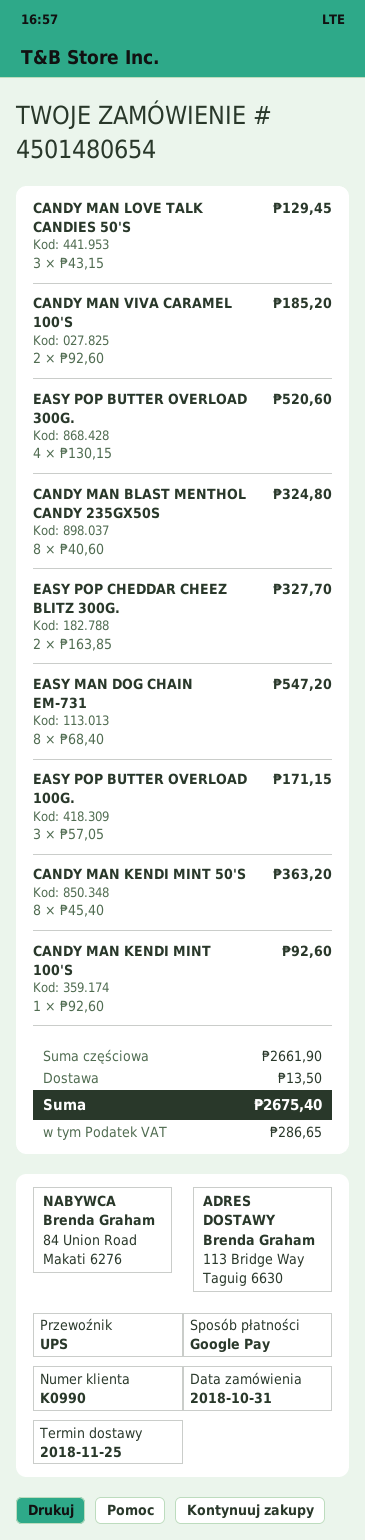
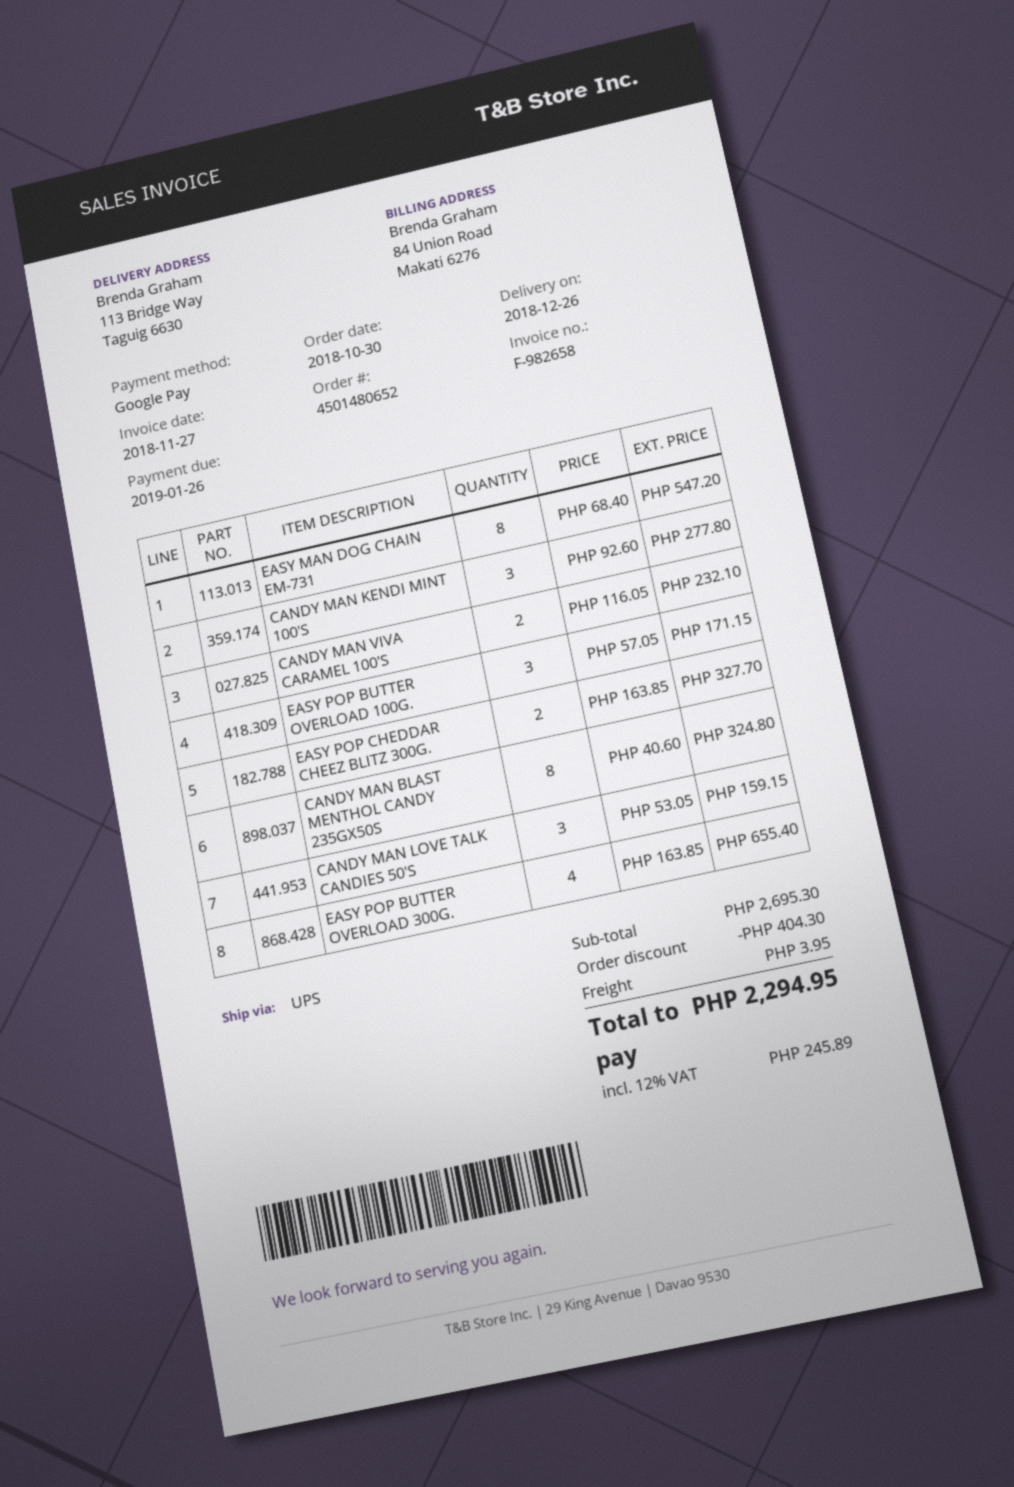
order number: 4501480654 -> 4501480652
order date: 2018-10-31 -> 2018-10-30
delivery date: 2018-11-25 -> 2018-12-26
CANDY MAN LOVE TALK CANDIES 50'S: 3 x 43.15 = 129.45 -> 3 x 53.05 = 159.15
CANDY MAN VIVA CARAMEL 100'S: 2 x 92.60 = 185.20 -> 2 x 116.05 = 232.10
EASY POP BUTTER OVERLOAD 300G.: 4 x 130.15 = 520.60 -> 4 x 163.85 = 655.40
CANDY MAN KENDI MINT 50'S: 8 x 45.40 = 363.20 -> none
CANDY MAN KENDI MINT 100'S: 1 x 92.60 = 92.60 -> 3 x 92.60 = 277.80
subtotal: 2661.90 -> 2695.30
discount: none -> 404.30
shipping: 13.50 -> 3.95
tax: 286.65 -> 245.89
total: 2675.40 -> 2294.95

